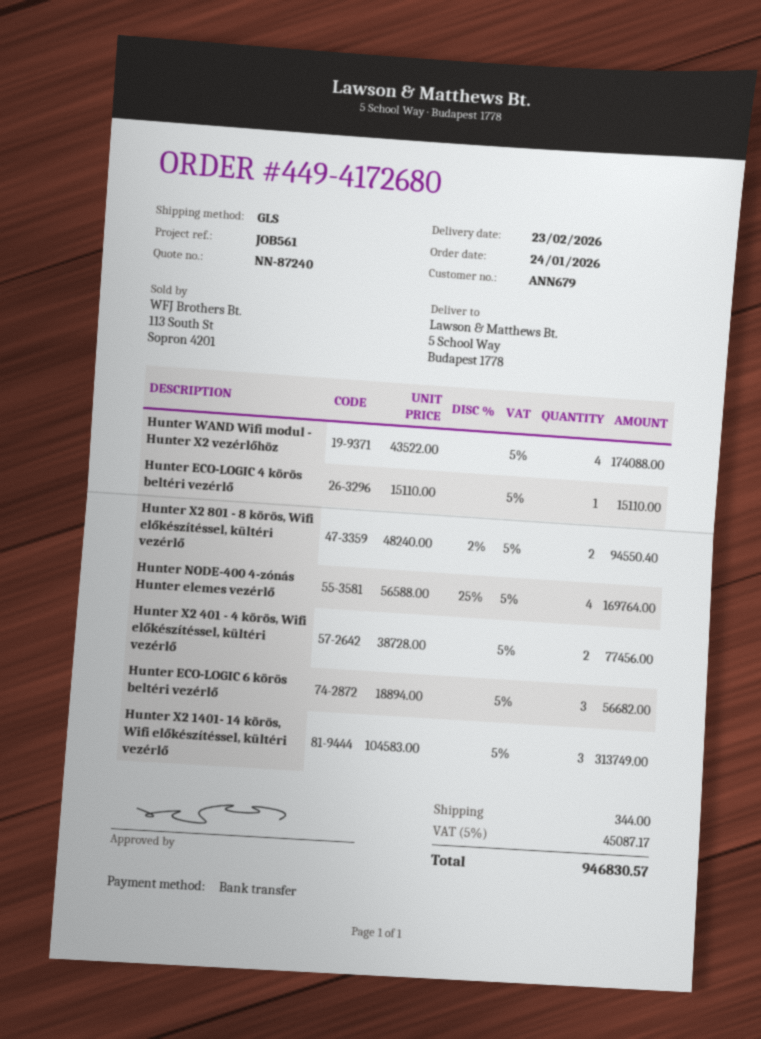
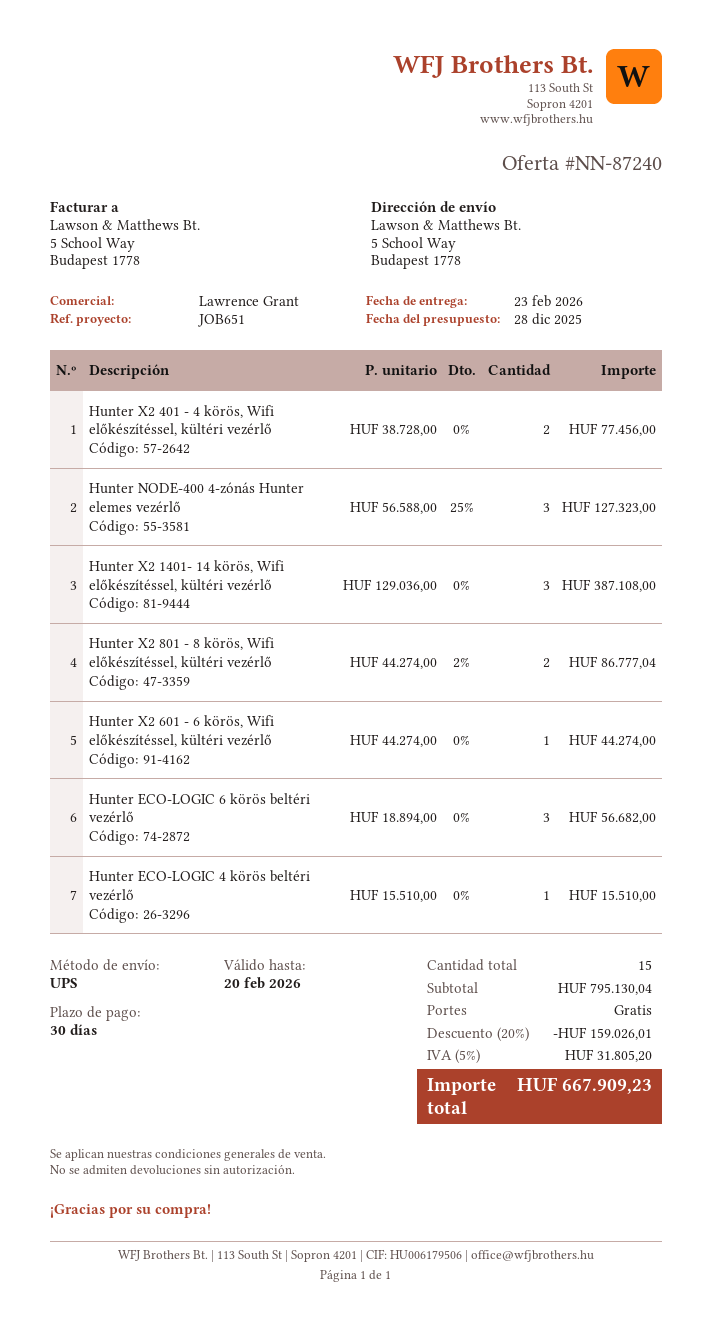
reference: JOB561 -> JOB651
shipping method: GLS -> UPS
Hunter WAND Wifi modul - Hunter X2 vezérlőhöz: 4 x 43522.00 = 174088.00 -> none
Hunter ECO-LOGIC 4 körös beltéri vezérlő: 1 x 15110.00 = 15110.00 -> 1 x 15510.00 = 15510.00
Hunter X2 801 - 8 körös, Wifi előkészítéssel, kültéri vezérlő: 2 x 48240.00 - 2% = 94550.40 -> 2 x 44274.00 - 2% = 86777.04
Hunter NODE-400 4-zónás Hunter elemes vezérlő: 4 x 56588.00 - 25% = 169764.00 -> 3 x 56588.00 - 25% = 127323.00
Hunter X2 1401- 14 körös, Wifi előkészítéssel, kültéri vezérlő: 3 x 104583.00 = 313749.00 -> 3 x 129036.00 = 387108.00
Hunter X2 601 - 6 körös, Wifi előkészítéssel, kültéri vezérlő: none -> 1 x 44274.00 = 44274.00
discount: none -> 20% = 159026.01
shipping: 344.00 -> 0.00
tax: 5% = 45087.17 -> 5% = 31805.20
total: 946830.57 -> 667909.23

